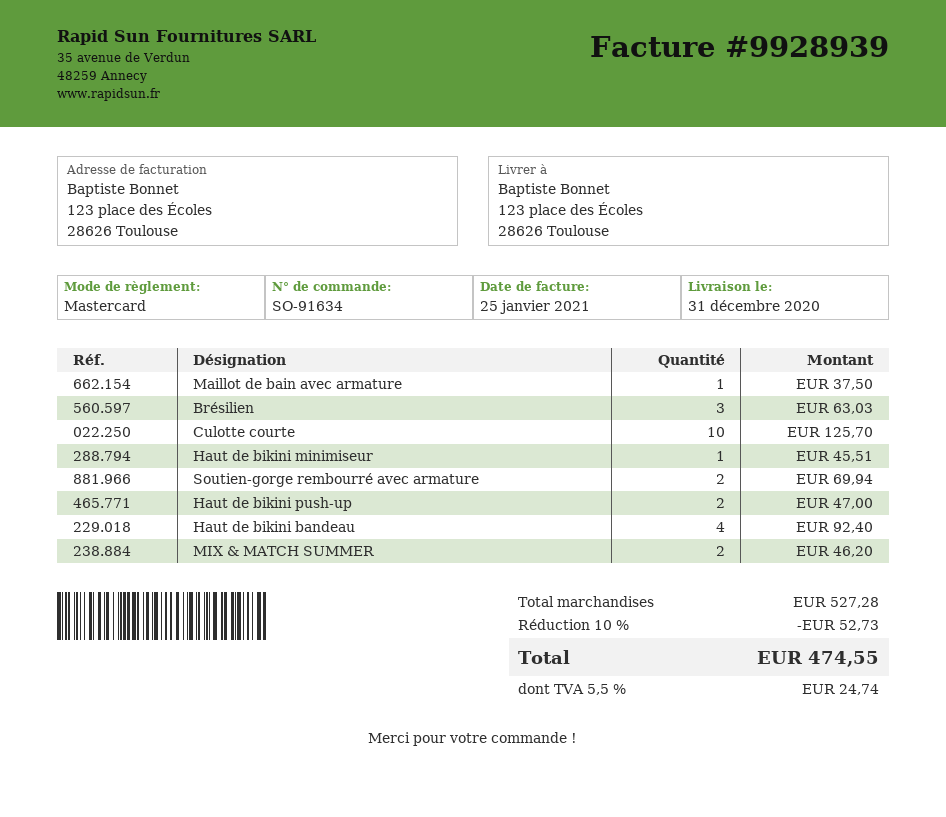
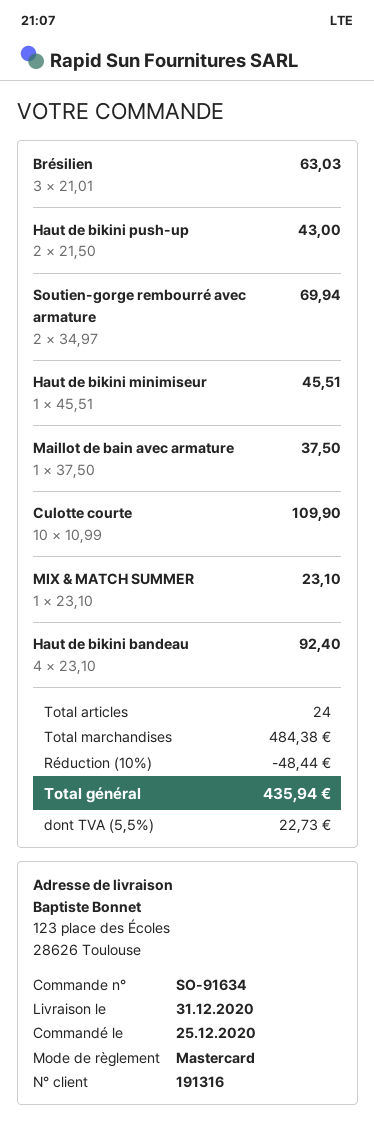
Culotte courte: 10 for 125.70 -> 10 for 109.90
Haut de bikini push-up: 2 for 47.00 -> 2 for 43.00
MIX & MATCH SUMMER: 2 for 46.20 -> 1 for 23.10
subtotal: 527.28 -> 484.38
discount: 10% = 52.73 -> 10% = 48.44
tax: 5.5% = 24.74 -> 5.5% = 22.73
total: 474.55 -> 435.94

